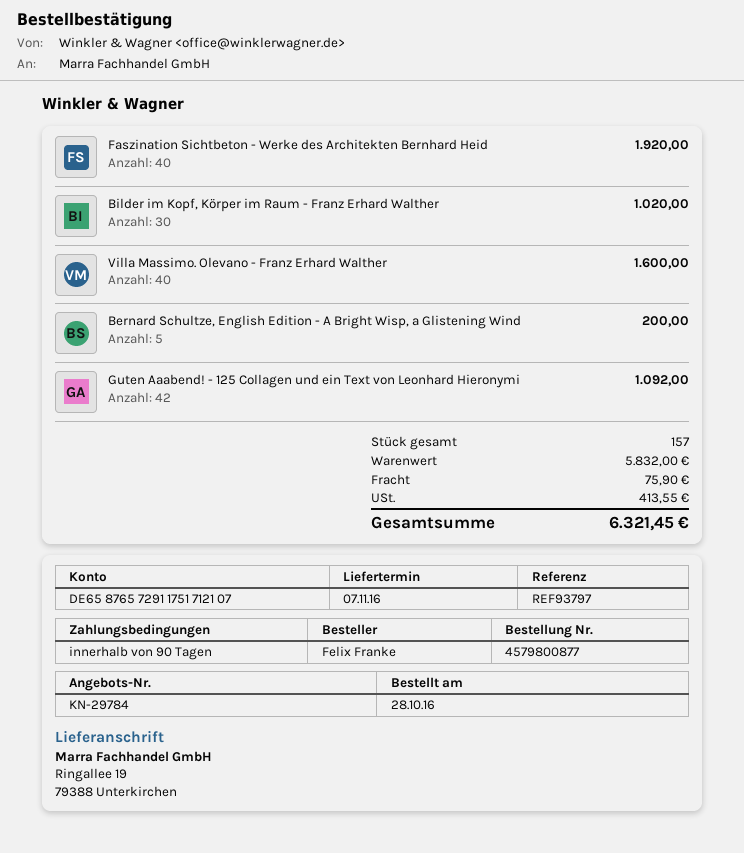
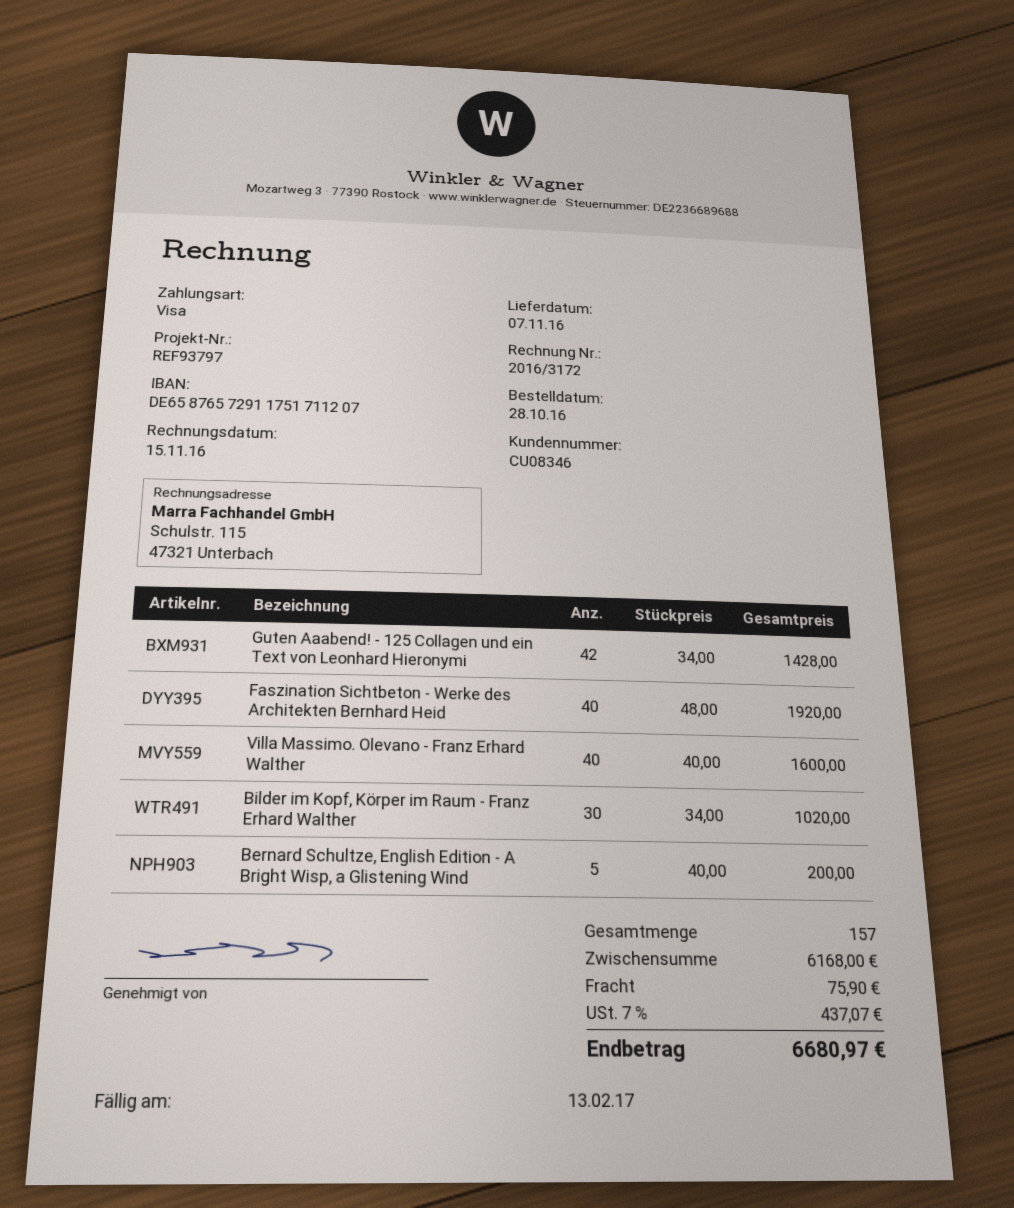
bank account: DE65876572911751712107 -> DE65876572911751711207
Guten Aaabend! - 125 Collagen und ein Text von Leonhard Hieronymi: 42 for 1092.00 -> 42 for 1428.00
subtotal: 5832.00 -> 6168.00
tax: 413.55 -> 437.07
total: 6321.45 -> 6680.97

